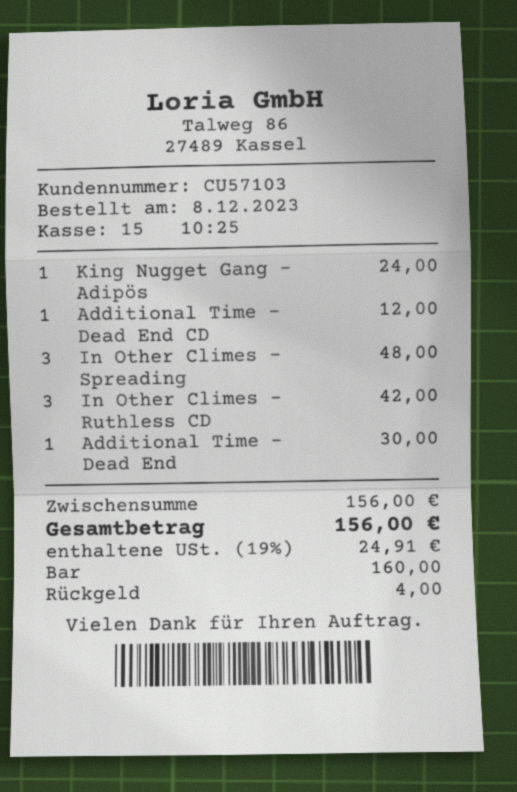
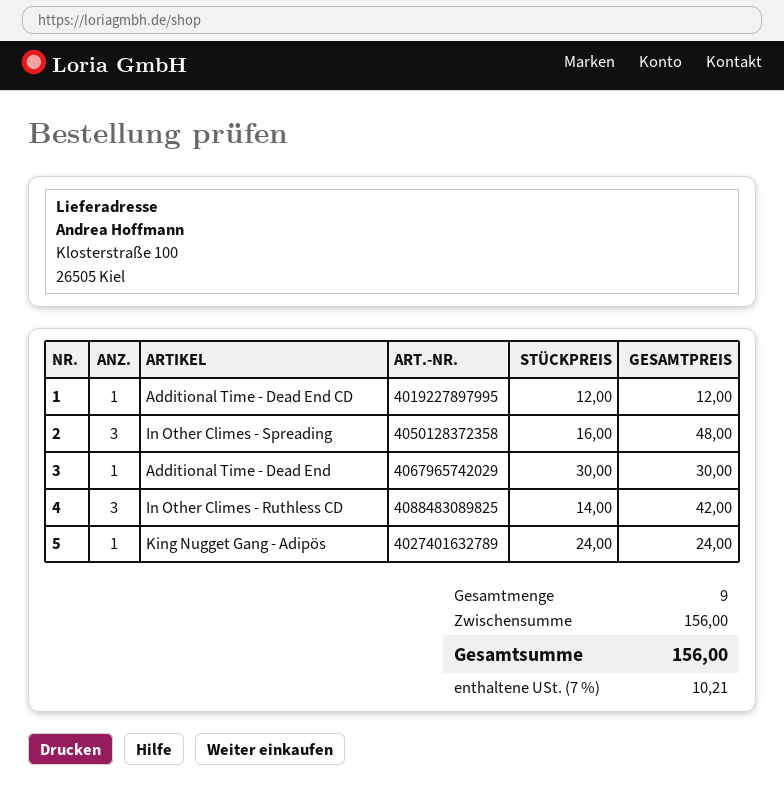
tax: 19% = 24.91 -> 7% = 10.21

